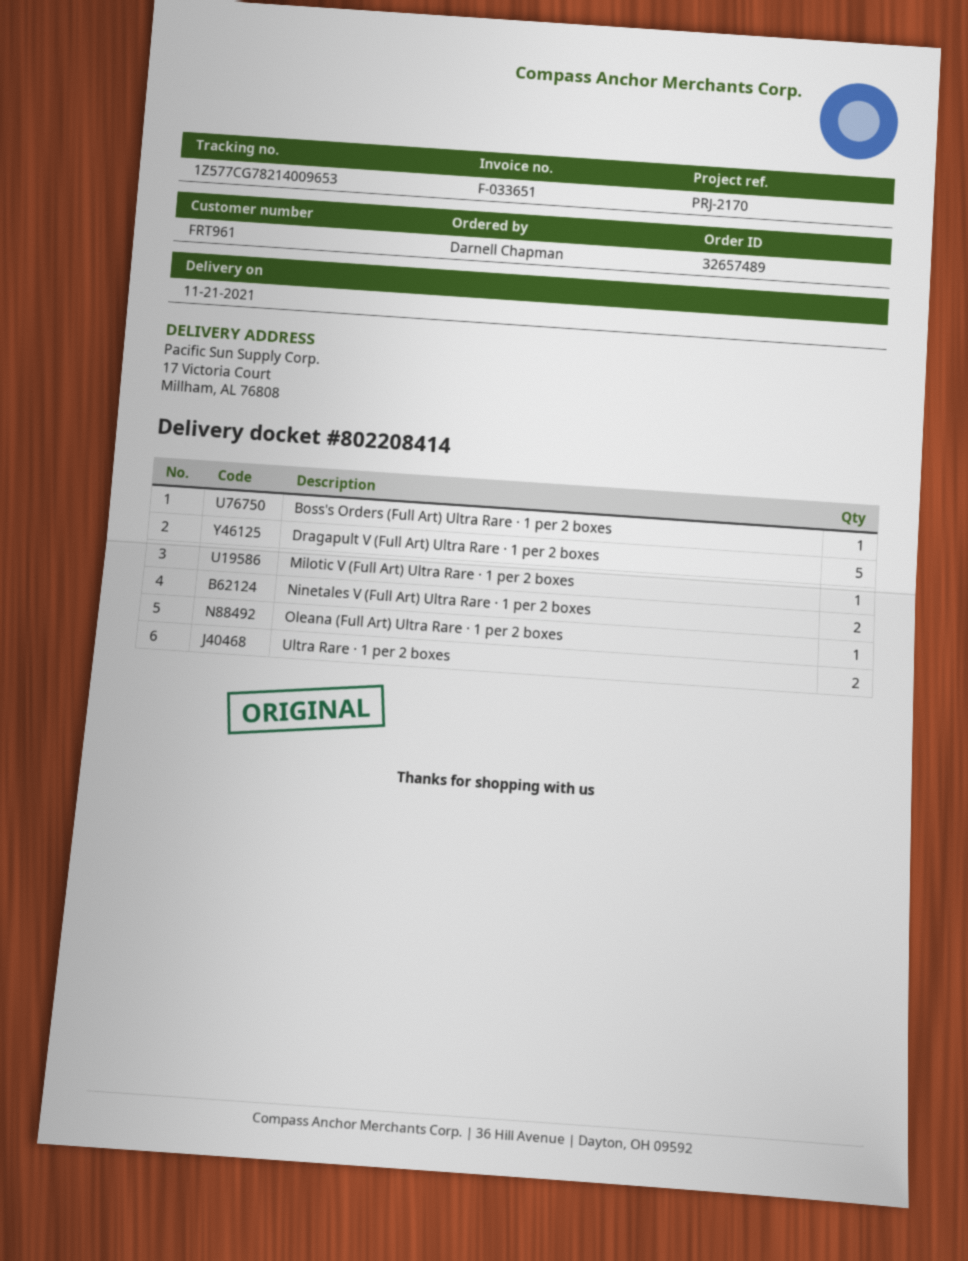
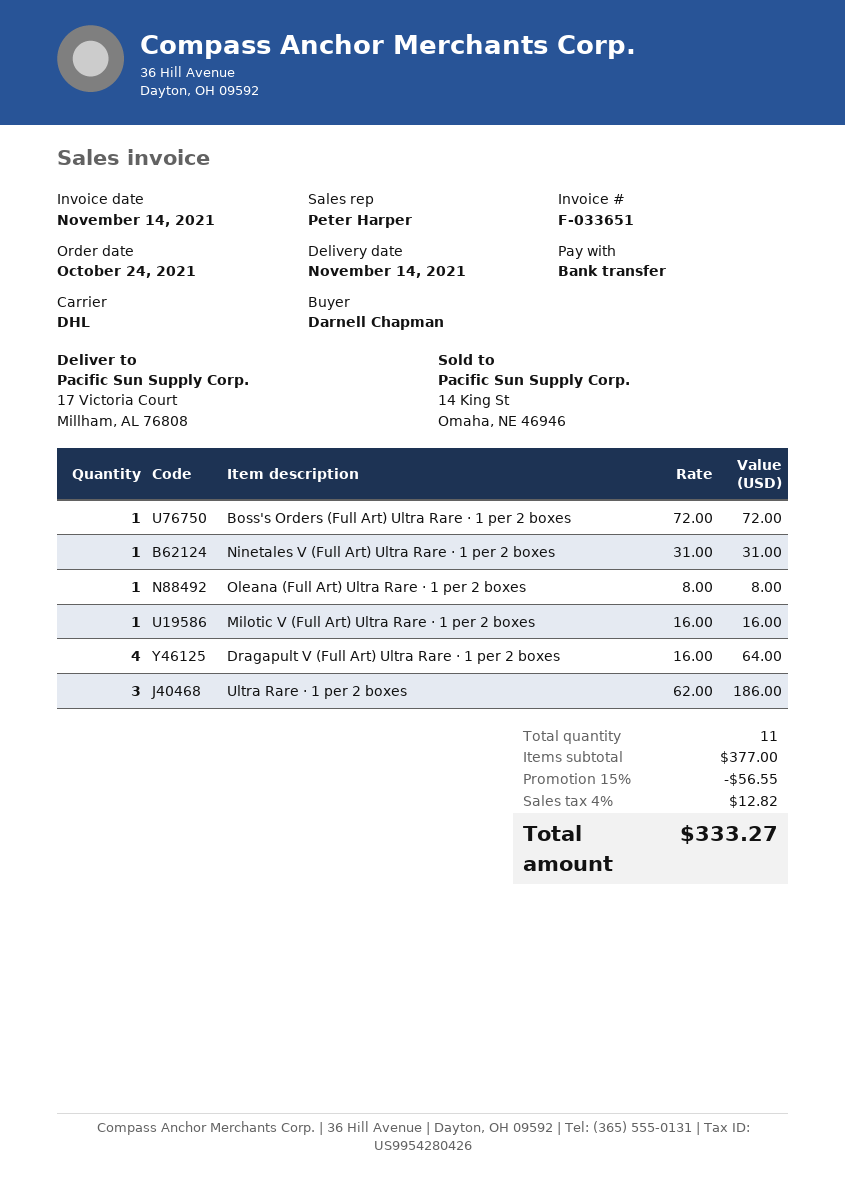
delivery date: 2021-11-21 -> 2021-11-14
Dragapult V (Full Art) Ultra Rare · 1 per 2 boxes: 5 -> 4
Ninetales V (Full Art) Ultra Rare · 1 per 2 boxes: 2 -> 1
Ultra Rare · 1 per 2 boxes: 2 -> 3

